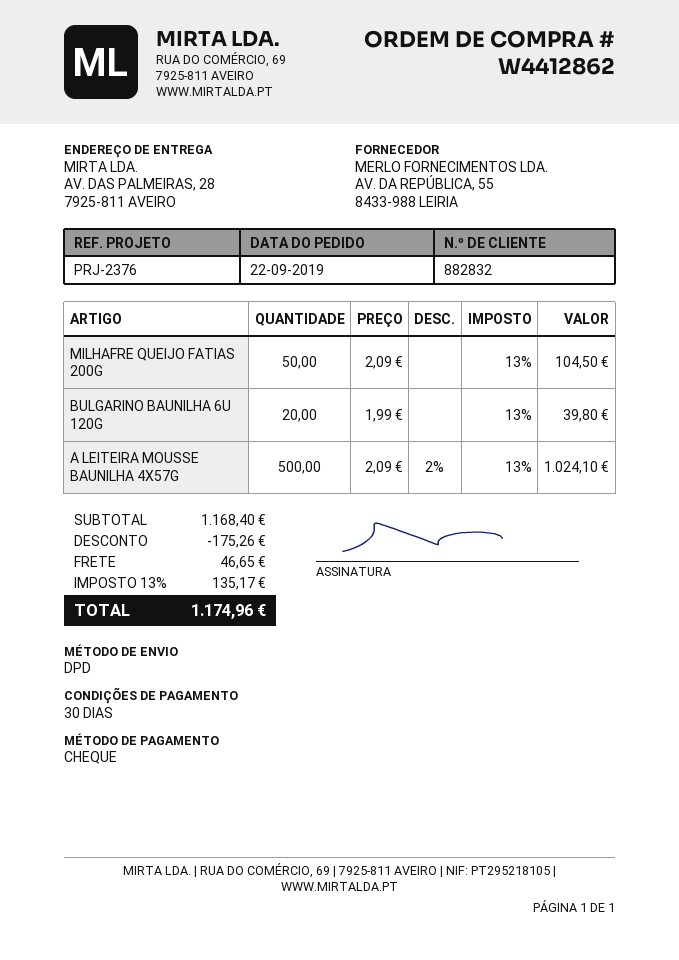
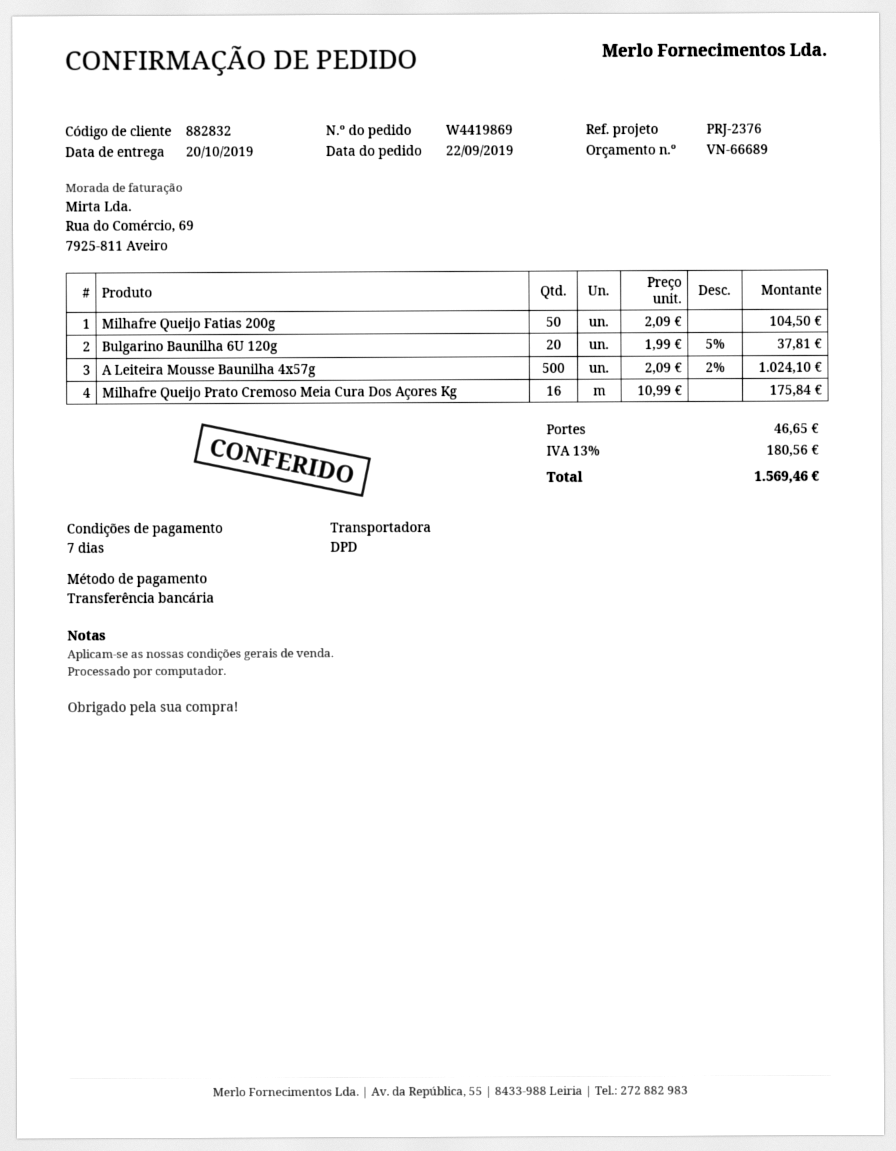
order number: W4412862 -> W4419869
payment terms: 30 days -> 7 days
payment method: cheque -> bank transfer
BULGARINO BAUNILHA 6U 120G: 20 x 1.99 = 39.80 -> 20 x 1.99 - 5% = 37.81
Milhafre Queijo Prato Cremoso Meia Cura Dos Açores Kg: none -> 16 x 10.99 = 175.84
discount: 175.26 -> none
tax: 13% = 135.17 -> 13% = 180.56
total: 1174.96 -> 1569.46

